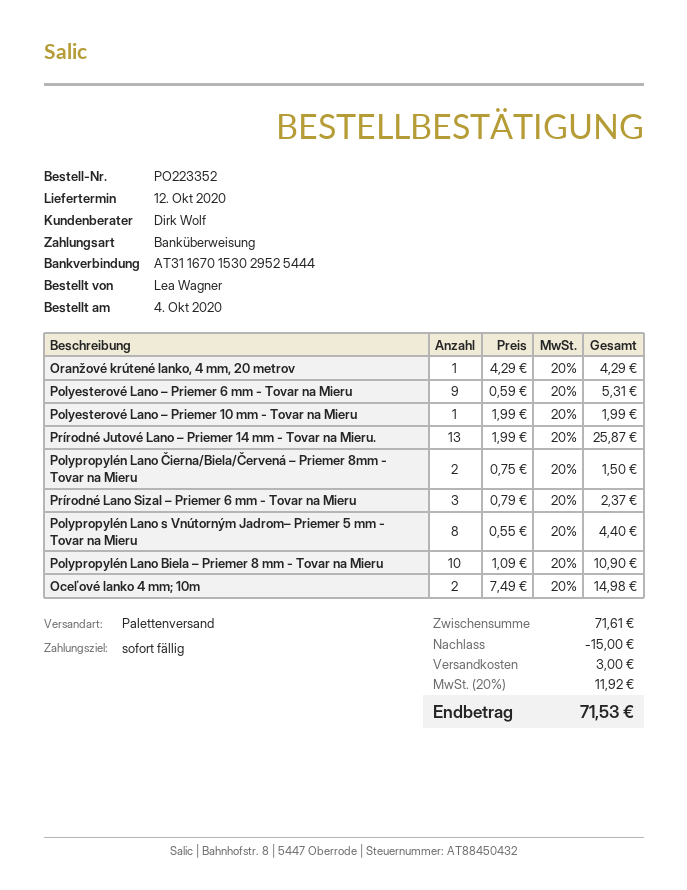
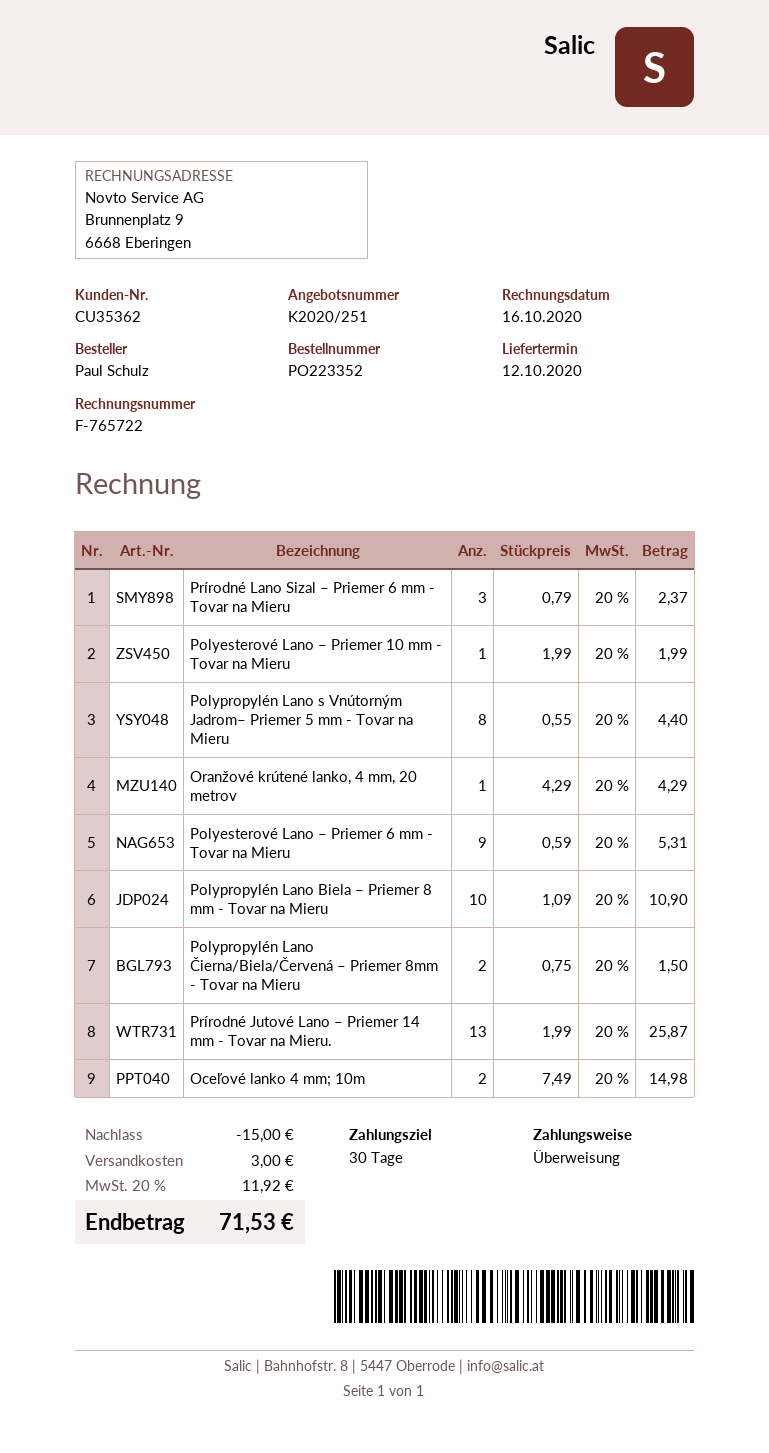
payment terms: on receipt -> 30 days
ordered by: Lea Wagner -> Paul Schulz

